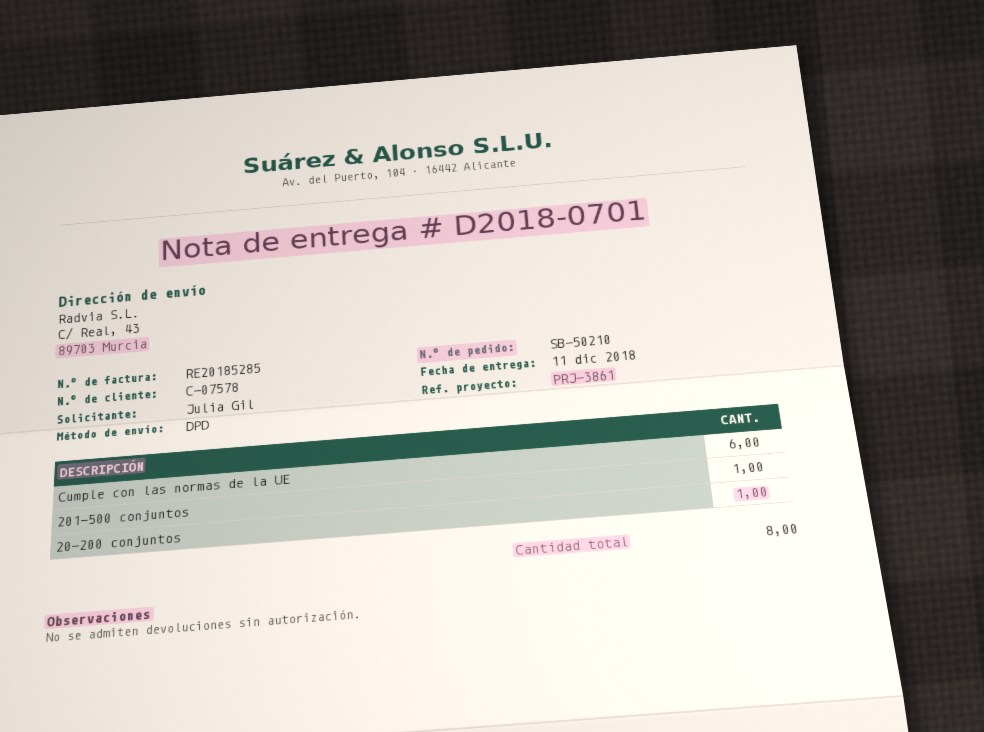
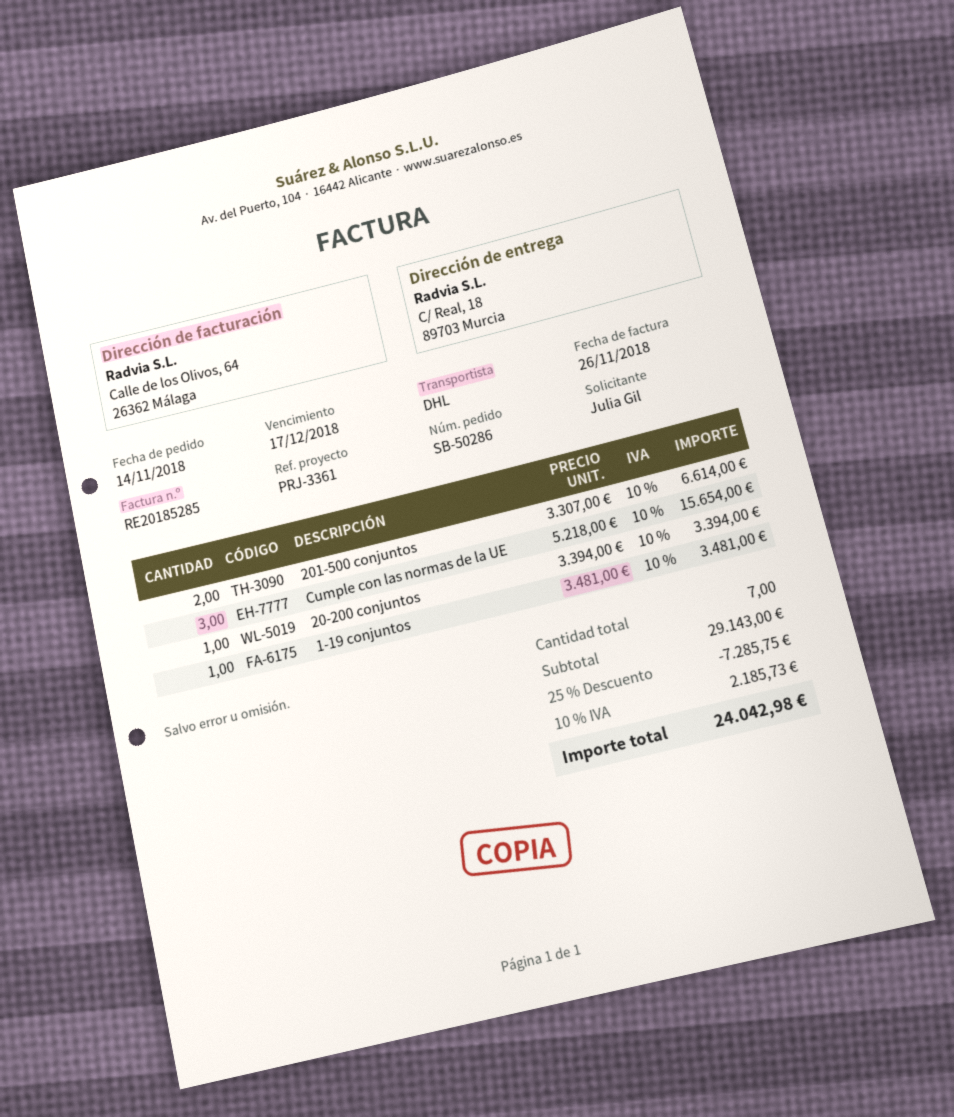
order number: SB-50210 -> SB-50286
reference: PRJ-3861 -> PRJ-3361
shipping method: DPD -> DHL
ship to: C/ Real, 43, 89703 Murcia -> C/ Real, 18, 89703 Murcia
Cumple con las normas de la UE: 6 -> 3
201-500 conjuntos: 1 -> 2
1-19 conjuntos: none -> 1
total quantity: 8 -> 7

